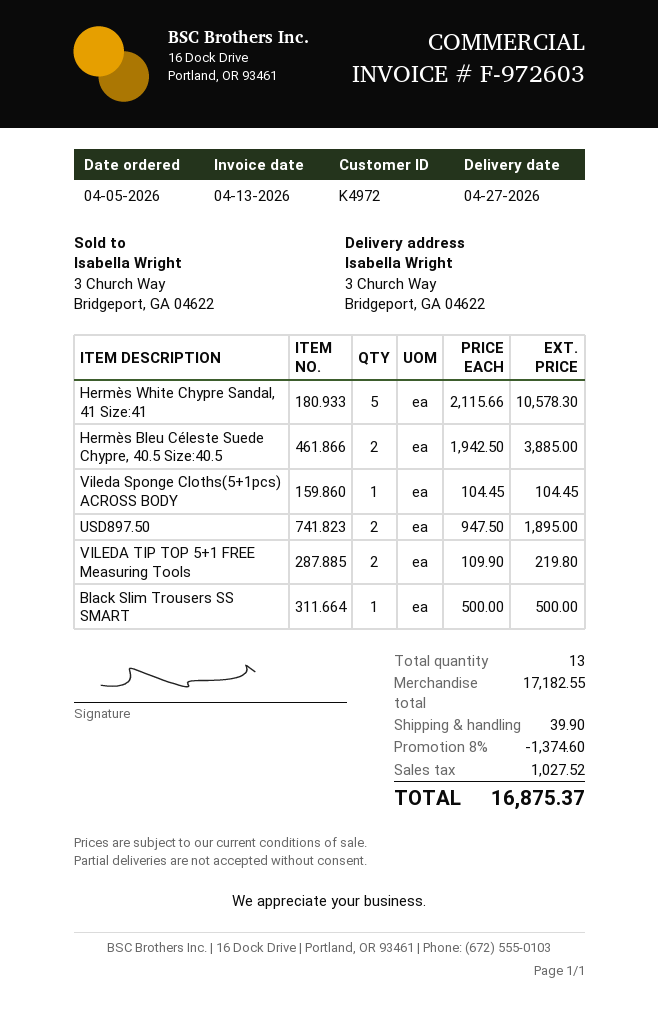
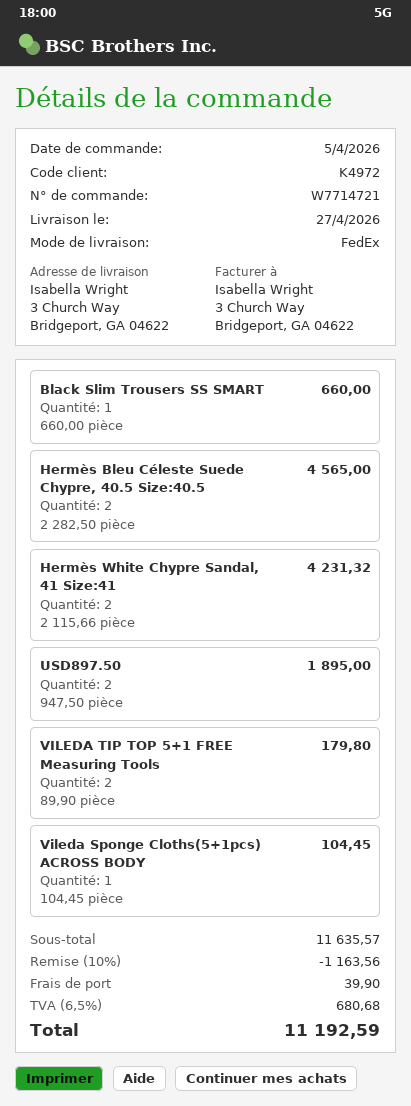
Hermès White Chypre Sandal, 41 Size:41: 5 x 2115.66 = 10578.30 -> 2 x 2115.66 = 4231.32
Hermès Bleu Céleste Suede Chypre, 40.5 Size:40.5: 2 x 1942.50 = 3885.00 -> 2 x 2282.50 = 4565.00
VILEDA TIP TOP 5+1 FREE Measuring Tools: 2 x 109.90 = 219.80 -> 2 x 89.90 = 179.80
Black Slim Trousers SS SMART: 1 x 500.00 = 500.00 -> 1 x 660.00 = 660.00
subtotal: 17182.55 -> 11635.57
discount: 8% = 1374.60 -> 10% = 1163.56
tax: 1027.52 -> 680.68
total: 16875.37 -> 11192.59

